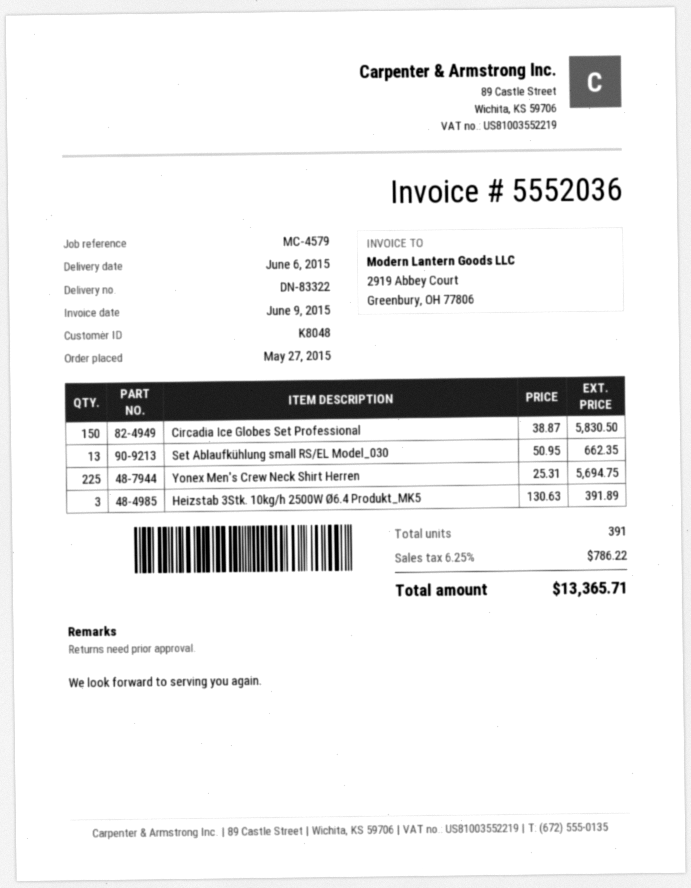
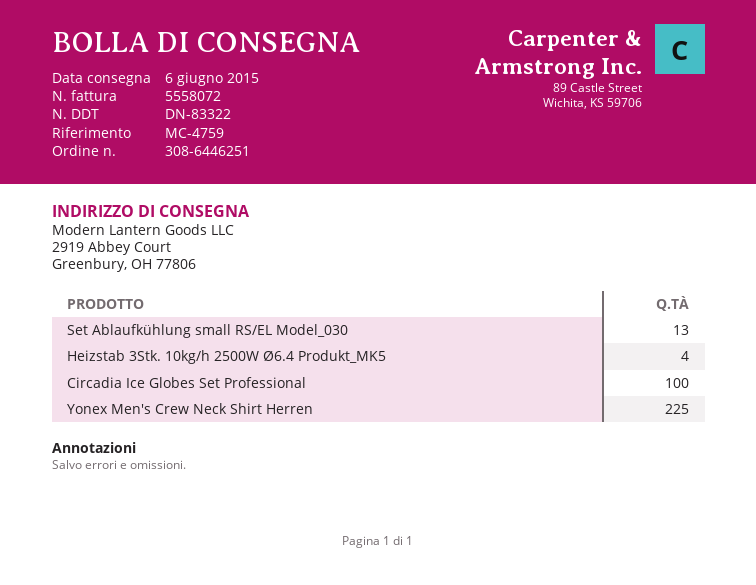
invoice number: 5552036 -> 5558072
reference: MC-4579 -> MC-4759
Circadia Ice Globes Set Professional: 150 -> 100
Heizstab 3Stk. 10kg/h 2500W Ø6.4 Produkt_MK5: 3 -> 4

